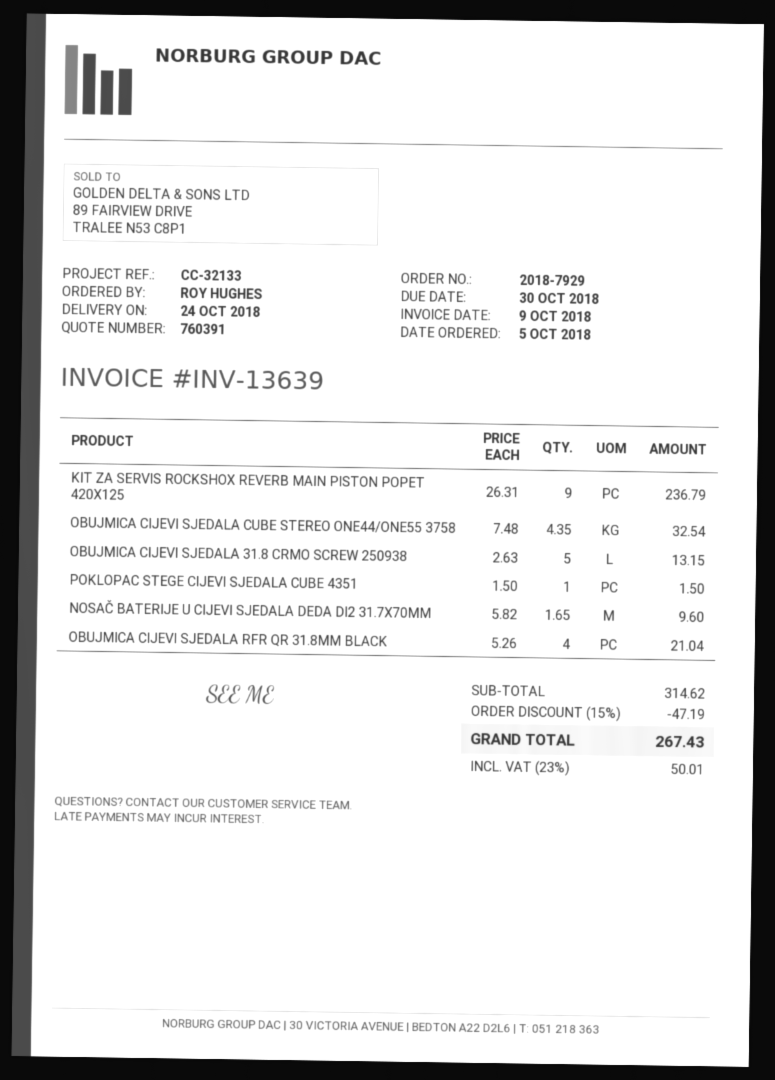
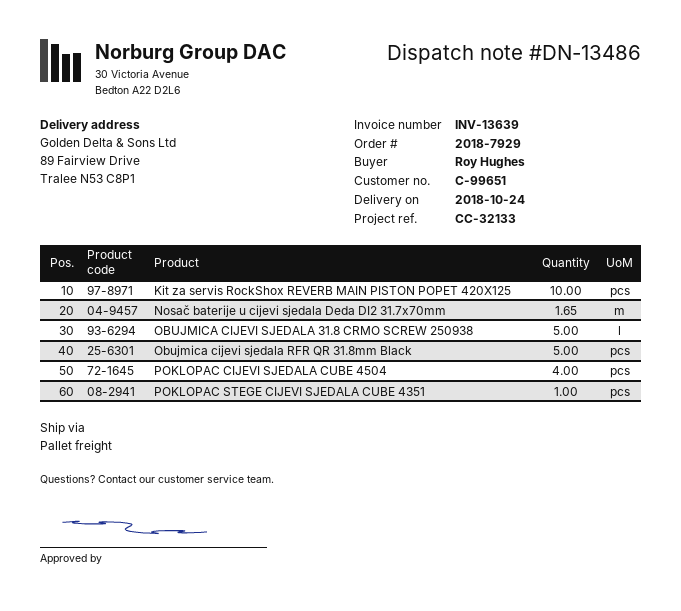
KIT ZA SERVIS ROCKSHOX REVERB MAIN PISTON POPET 420X125: 9 -> 10
OBUJMICA CIJEVI SJEDALA CUBE STEREO ONE44/ONE55 3758: 4.35 -> none
OBUJMICA CIJEVI SJEDALA RFR QR 31.8MM BLACK: 4 -> 5
POKLOPAC CIJEVI SJEDALA CUBE 4504: none -> 4

